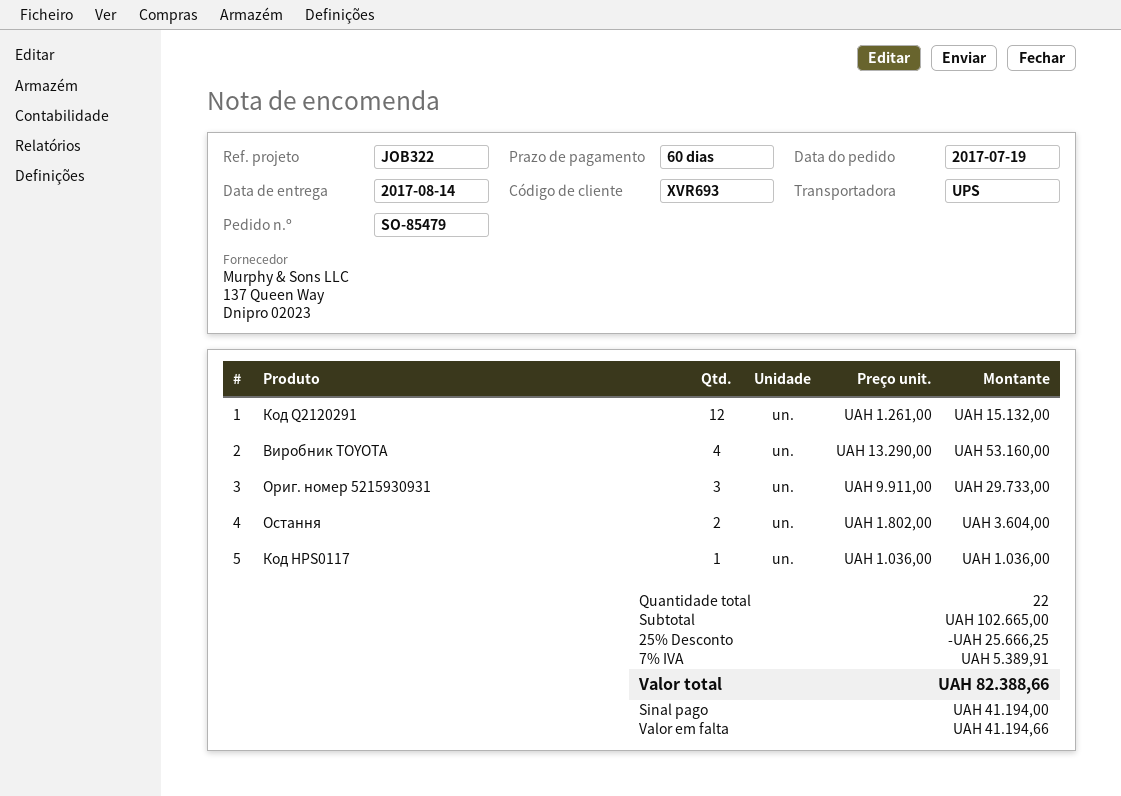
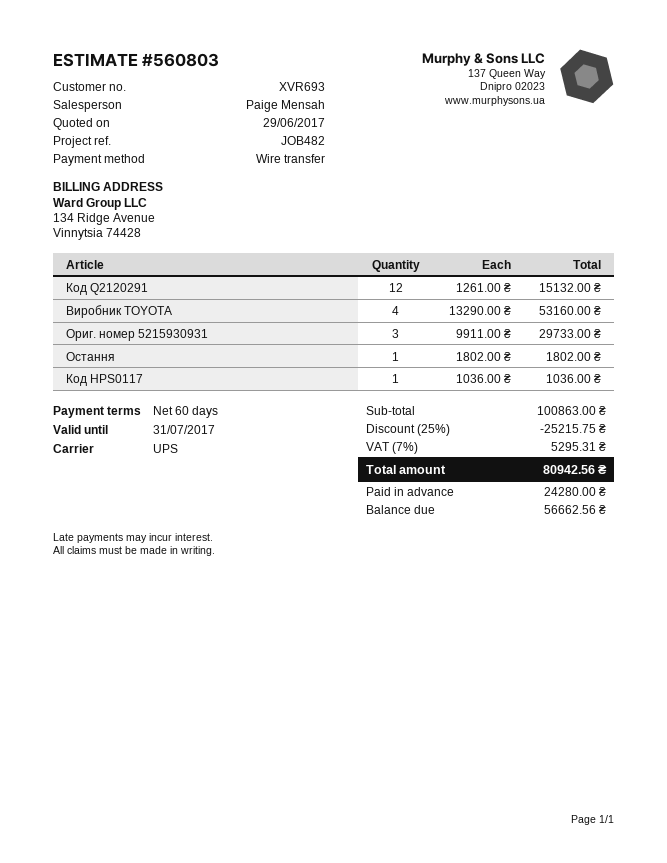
reference: JOB322 -> JOB482
Остання: 2 x 1802.00 = 3604.00 -> 1 x 1802.00 = 1802.00
subtotal: 102665.00 -> 100863.00
discount: 25% = 25666.25 -> 25% = 25215.75
tax: 7% = 5389.91 -> 7% = 5295.31
total: 82388.66 -> 80942.56
deposit: 41194.00 -> 24280.00
balance: 41194.66 -> 56662.56

